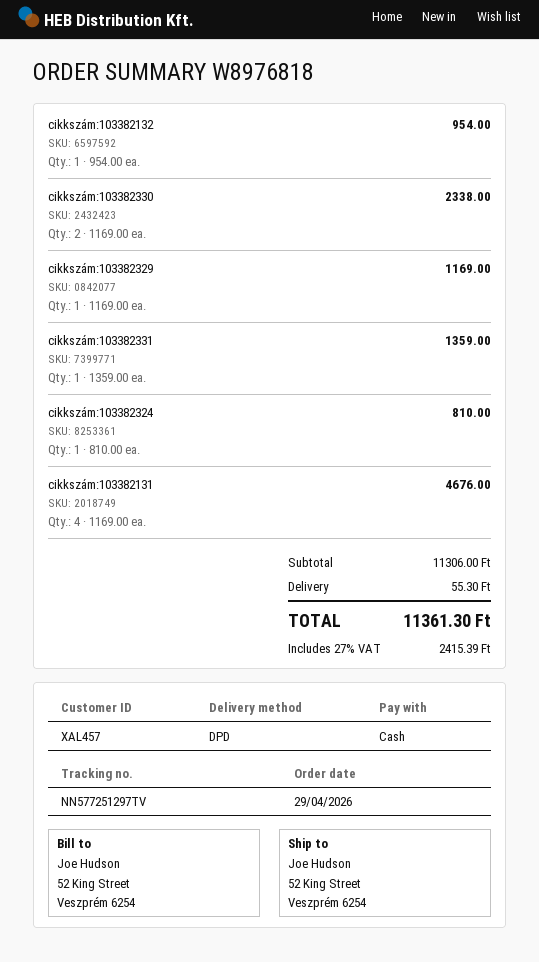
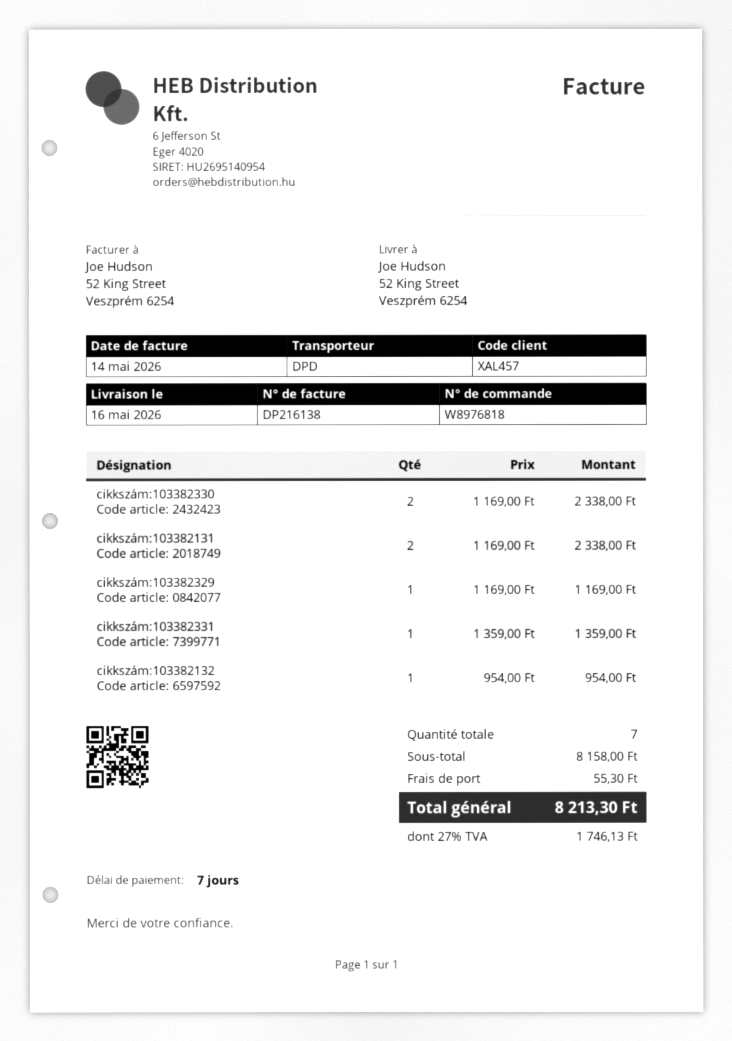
cikkszám:103382324: 1 x 810.00 = 810.00 -> none
cikkszám:103382131: 4 x 1169.00 = 4676.00 -> 2 x 1169.00 = 2338.00
subtotal: 11306.00 -> 8158.00
tax: 27% = 2415.39 -> 27% = 1746.13
total: 11361.30 -> 8213.30

